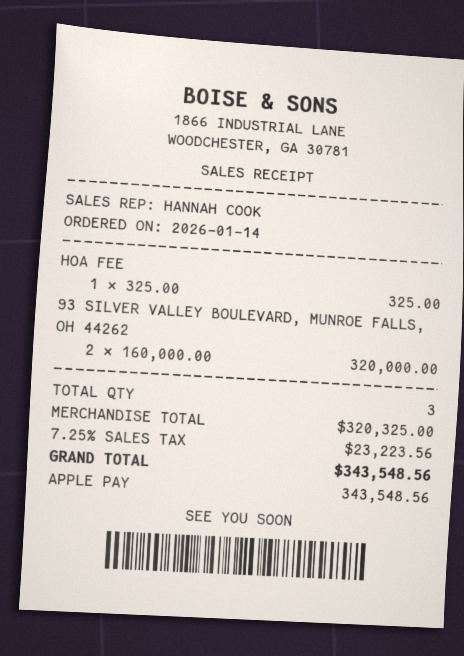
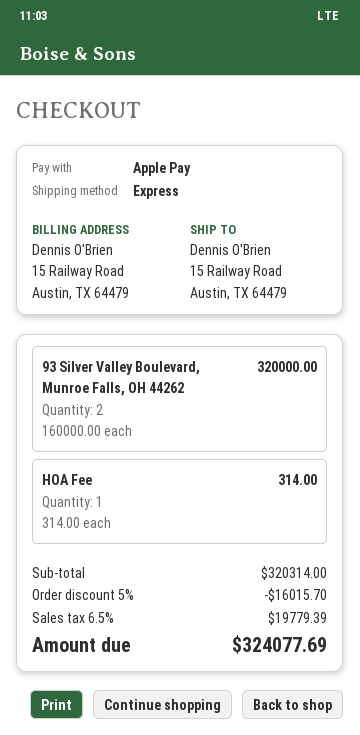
HOA FEE: 1 x 325.00 = 325.00 -> 1 x 314.00 = 314.00
subtotal: 320325.00 -> 320314.00
discount: none -> 5% = 16015.70
tax: 7.25% = 23223.56 -> 6.5% = 19779.39
total: 343548.56 -> 324077.69

